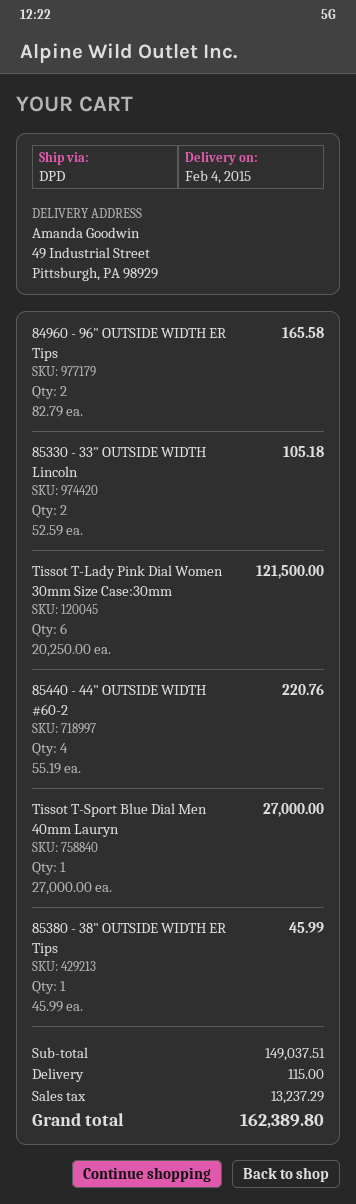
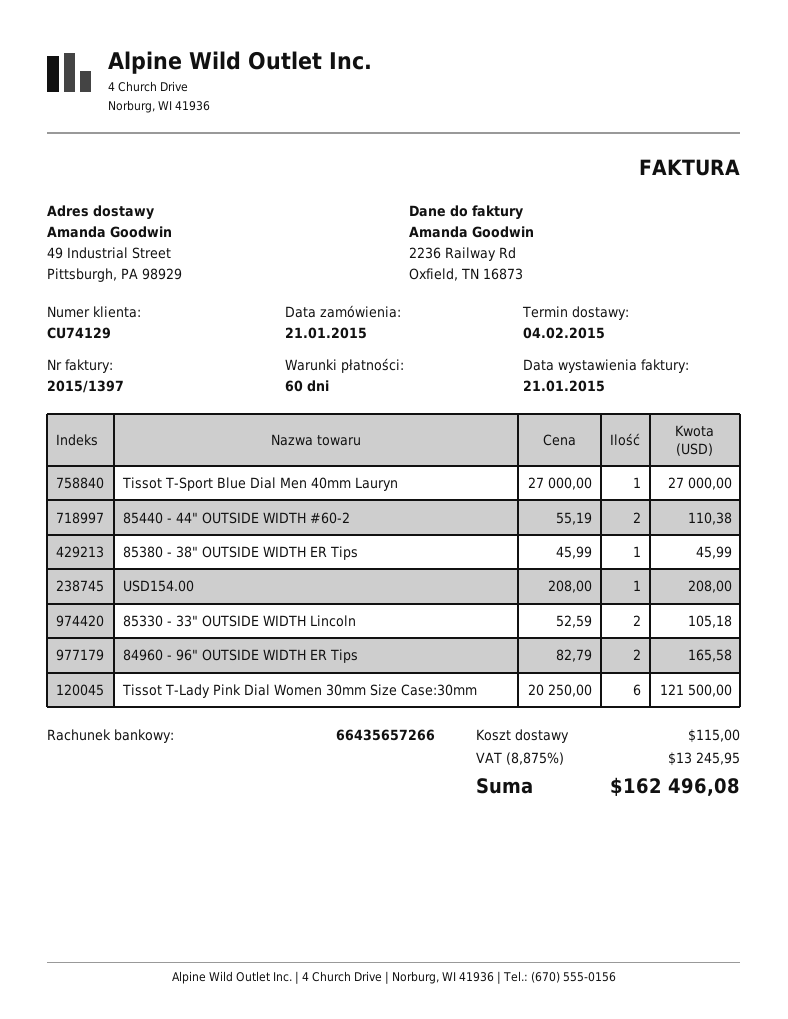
85440 - 44" OUTSIDE WIDTH #60-2: 4 x 55.19 = 220.76 -> 2 x 55.19 = 110.38
USD154.00: none -> 1 x 208.00 = 208.00
tax: 13237.29 -> 13245.95
total: 162389.80 -> 162496.08

